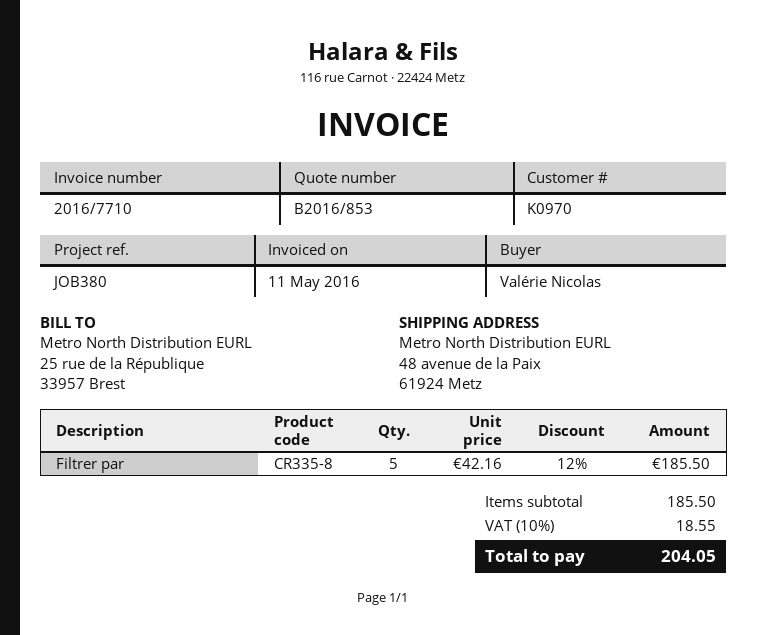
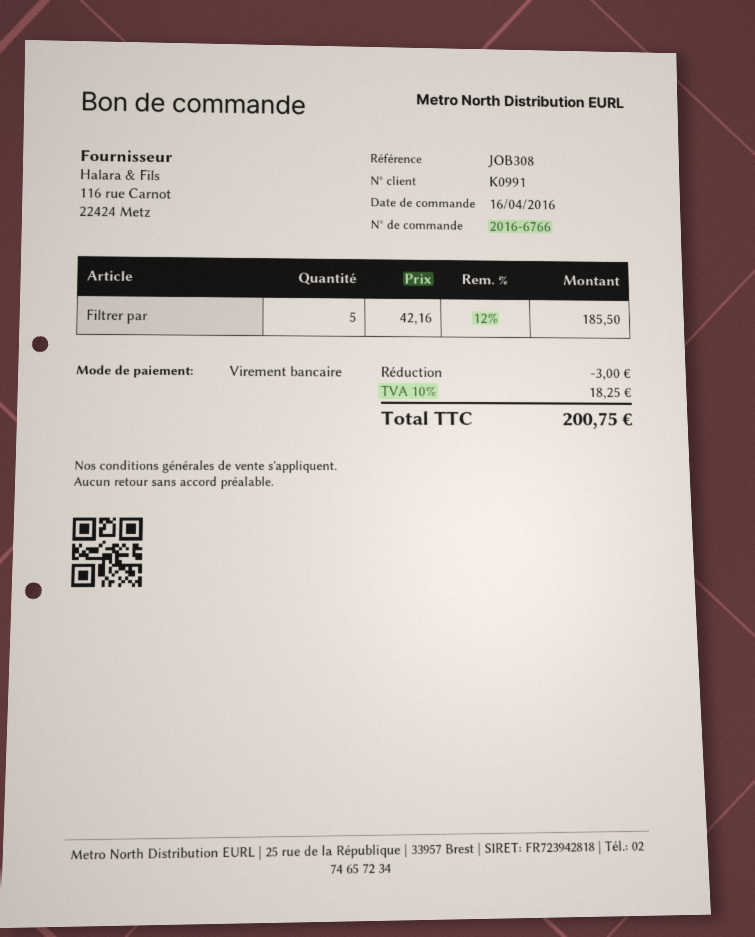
customer number: K0970 -> K0991
reference: JOB380 -> JOB308
discount: none -> 3.00
tax: 10% = 18.55 -> 10% = 18.25
total: 204.05 -> 200.75

